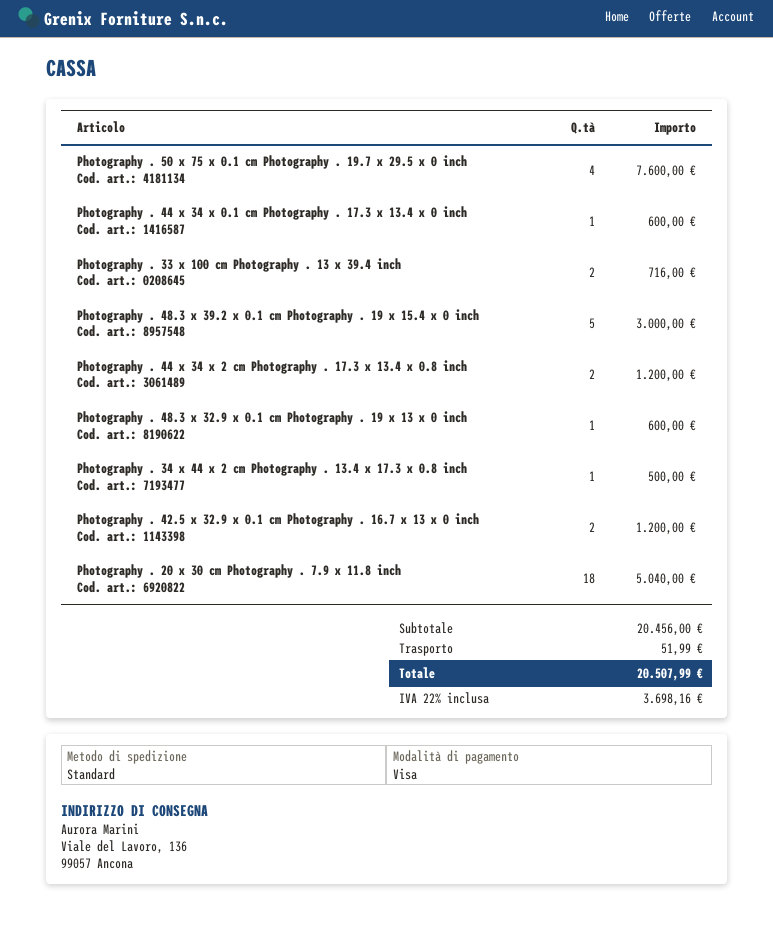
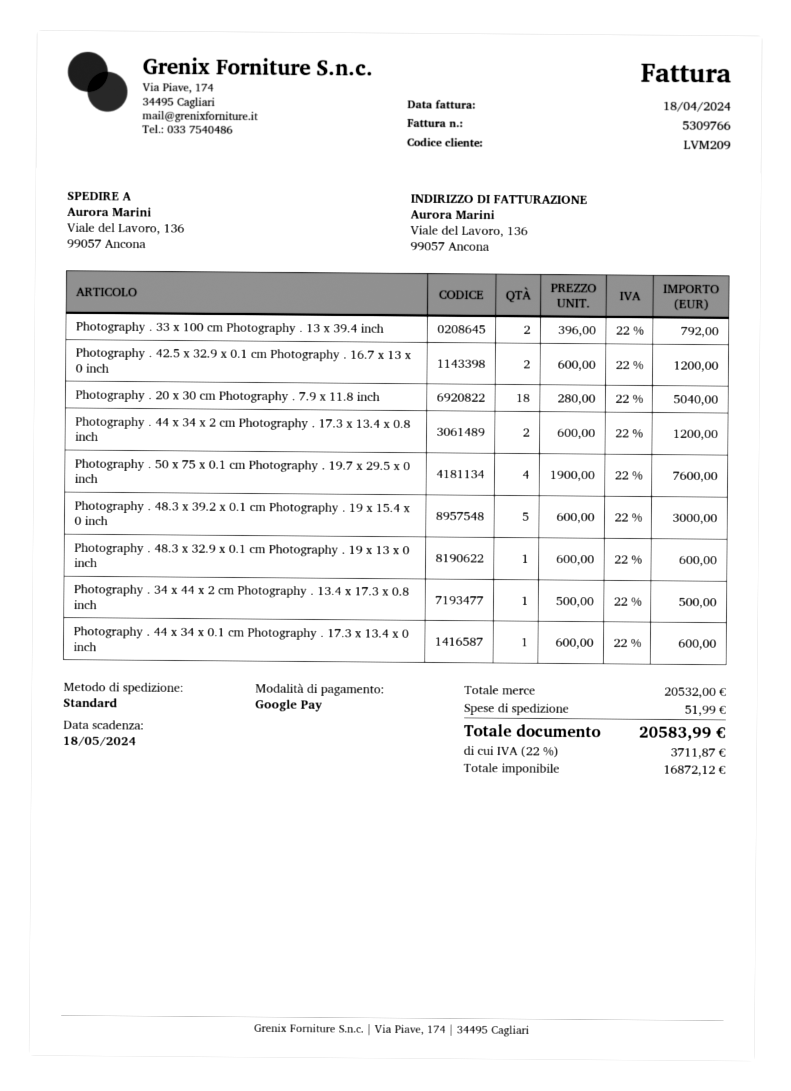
payment method: Visa -> Google Pay
Photography . 33 x 100 cm Photography . 13 x 39.4 inch: 2 for 716.00 -> 2 for 792.00
subtotal: 20456.00 -> 20532.00
tax: 22% = 3698.16 -> 22% = 3711.87
total: 20507.99 -> 20583.99

